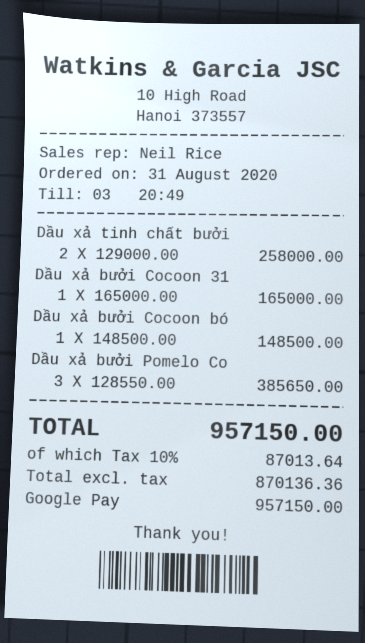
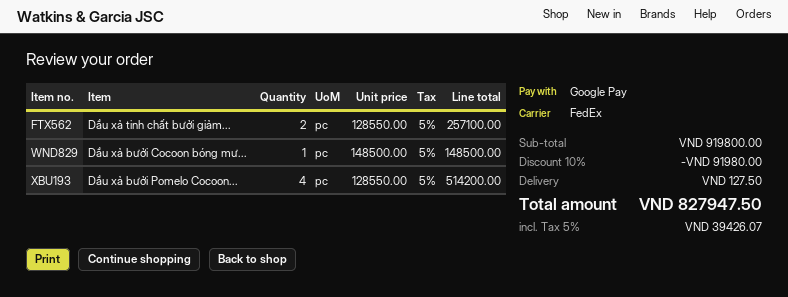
Dầu xả tinh chất bưởi: 2 x 129000.00 = 258000.00 -> 2 x 128550.00 = 257100.00
Dầu xả bưởi Cocoon 31: 1 x 165000.00 = 165000.00 -> none
Dầu xả bưởi Pomelo Co: 3 x 128550.00 = 385650.00 -> 4 x 128550.00 = 514200.00
discount: none -> 10% = 91980.00
shipping: none -> 127.50
tax: 10% = 87013.64 -> 5% = 39426.07
total: 957150.00 -> 827947.50

